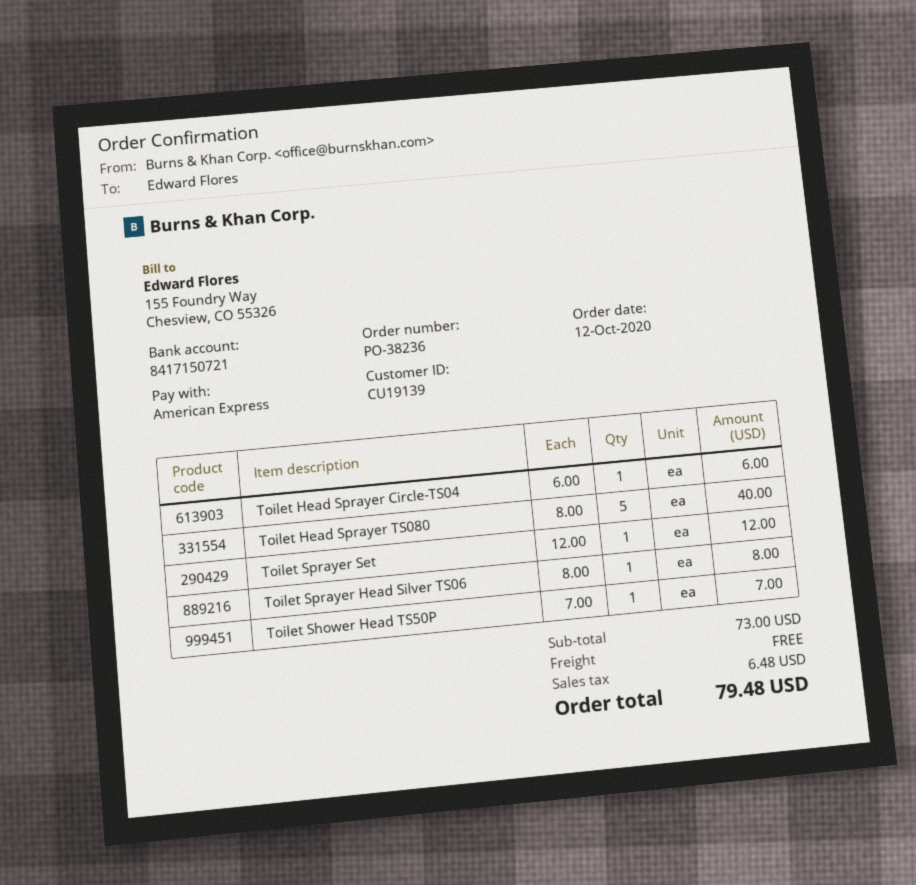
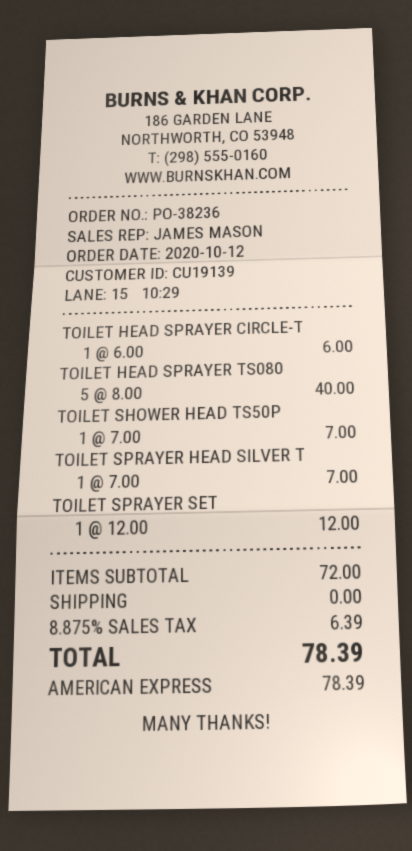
Toilet Sprayer Head Silver TS06: 1 x 8.00 = 8.00 -> 1 x 7.00 = 7.00
subtotal: 73.00 -> 72.00
tax: 6.48 -> 6.39
total: 79.48 -> 78.39

